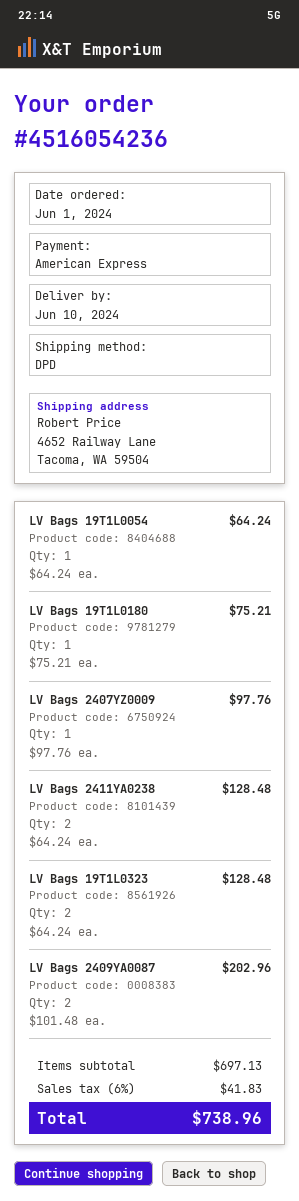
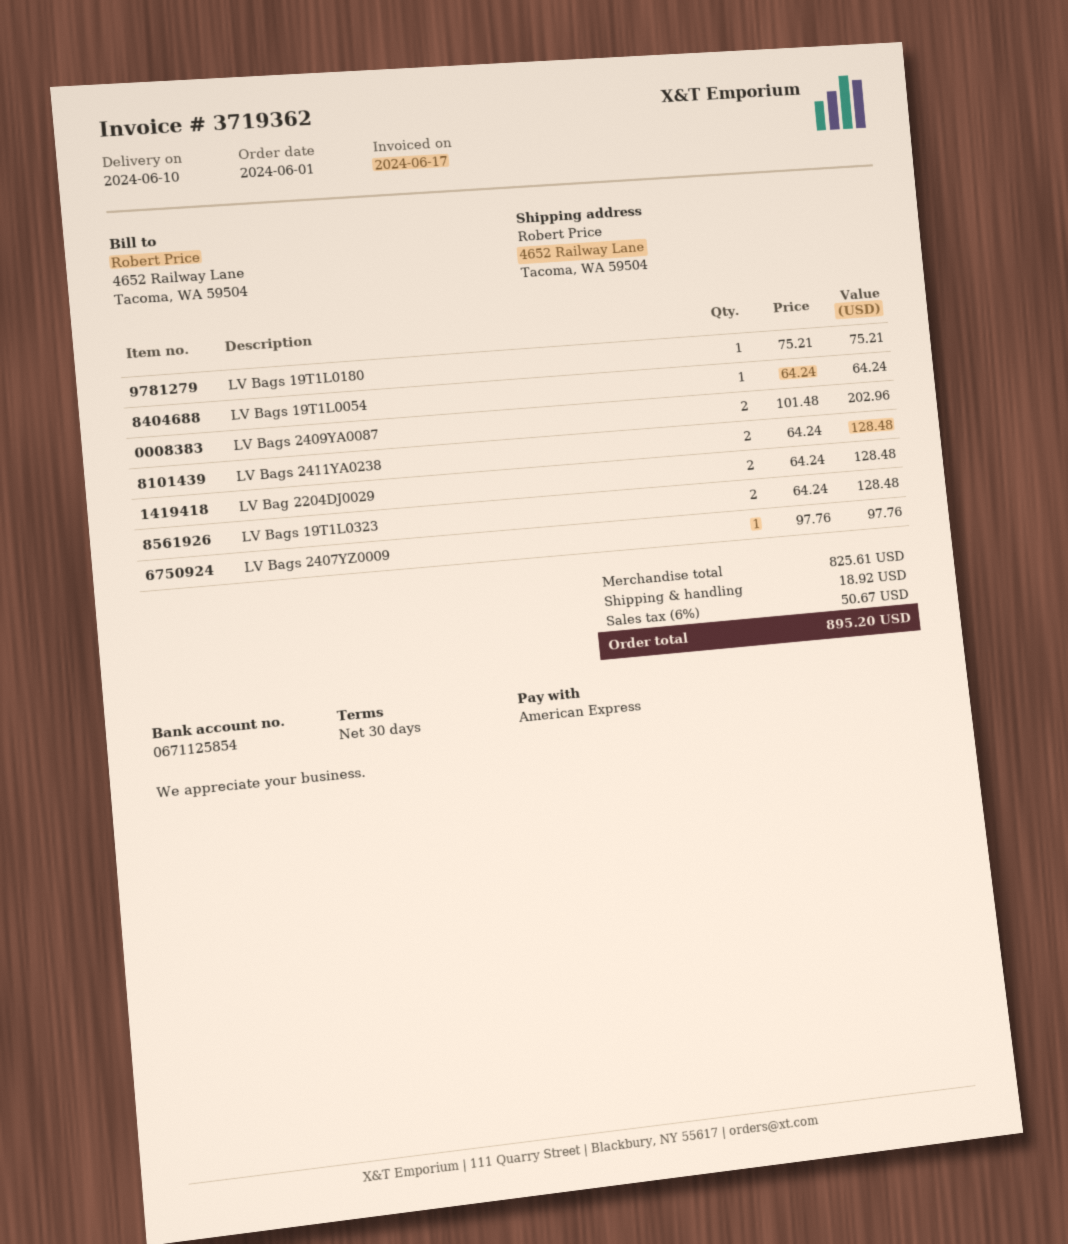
LV Bag 2204DJ0029: none -> 2 x 64.24 = 128.48
subtotal: 697.13 -> 825.61
shipping: none -> 18.92
tax: 6% = 41.83 -> 6% = 50.67
total: 738.96 -> 895.20

